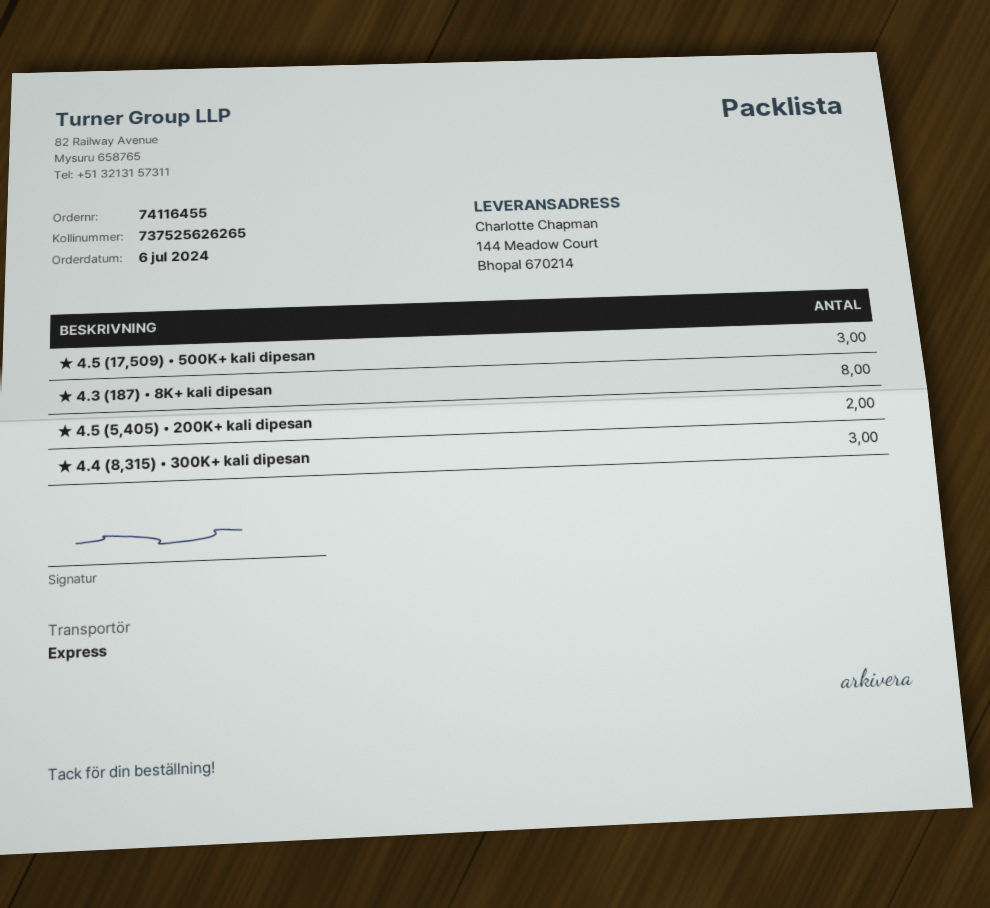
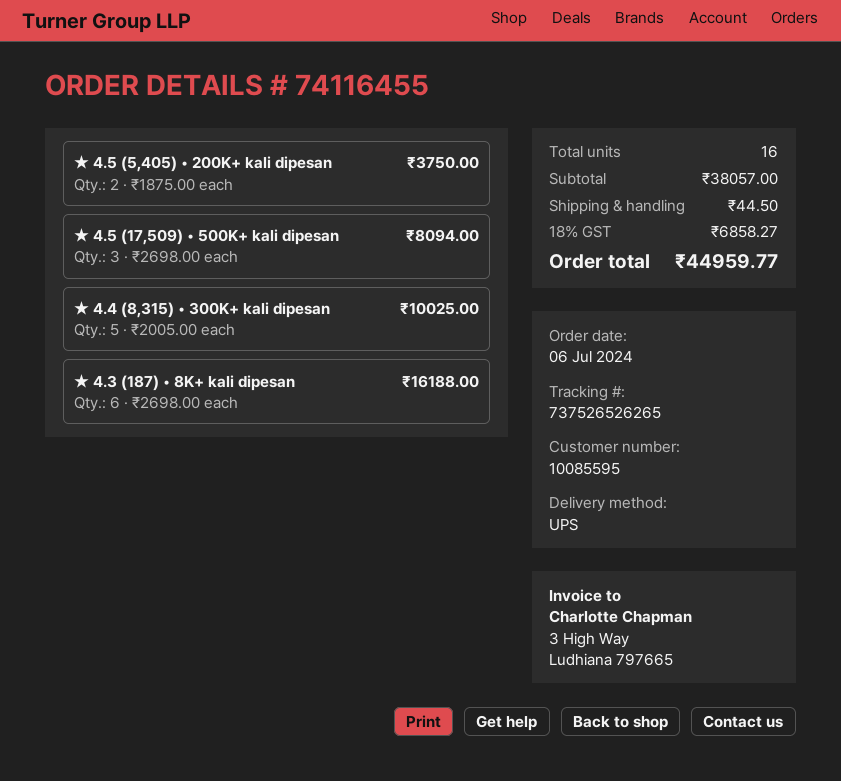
shipping method: express -> UPS
tracking number: 737525626265 -> 737526526265
★ 4.3 (187) • 8K+ kali dipesan: 8 -> 6
★ 4.4 (8,315) • 300K+ kali dipesan: 3 -> 5

